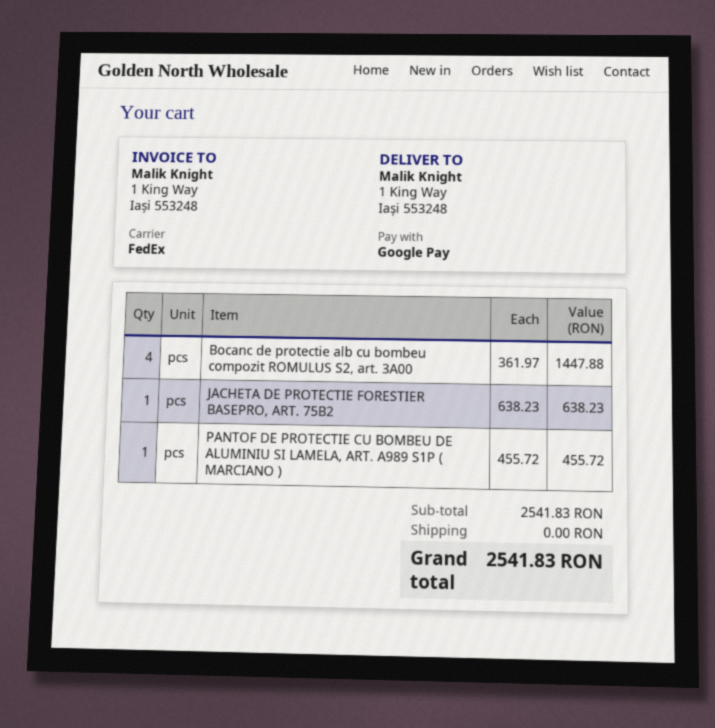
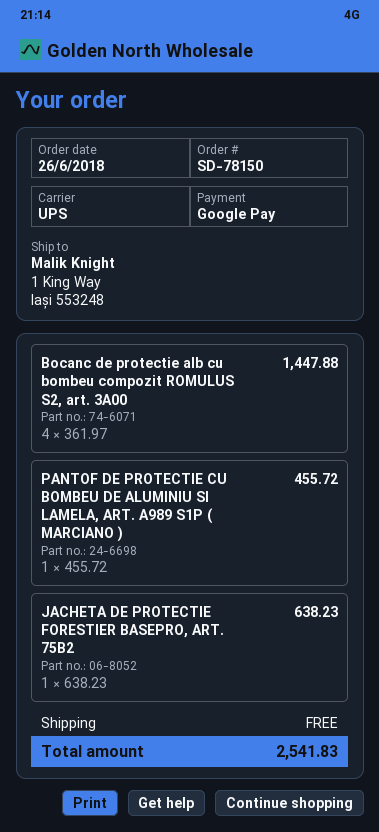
shipping method: FedEx -> UPS

